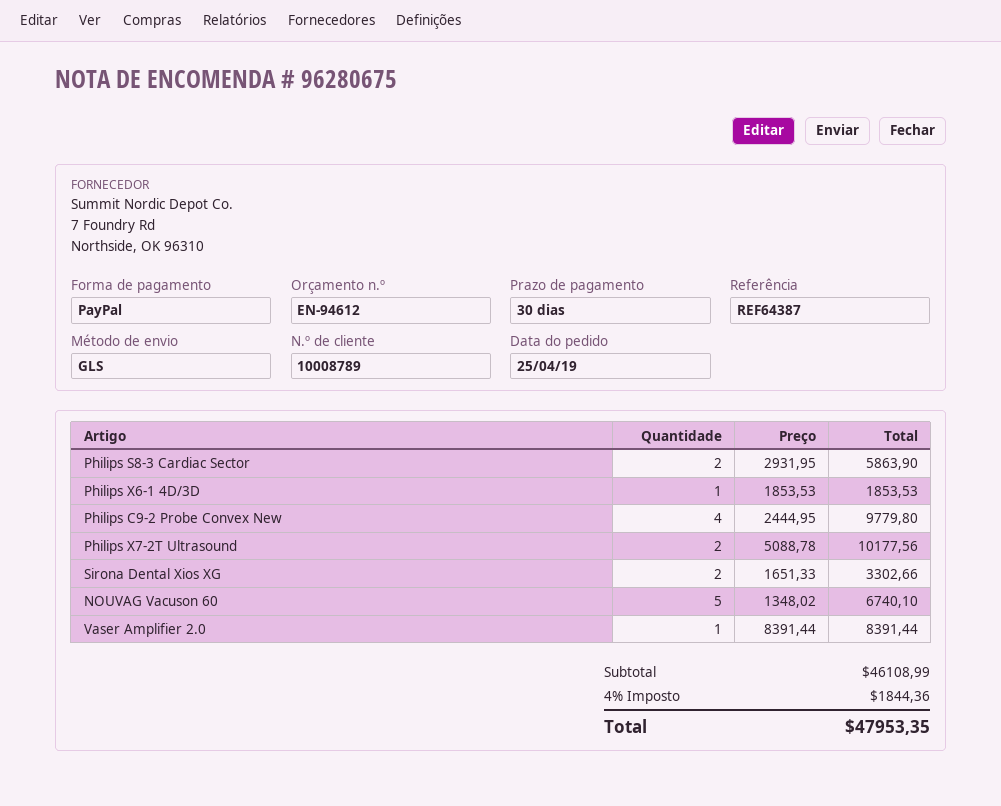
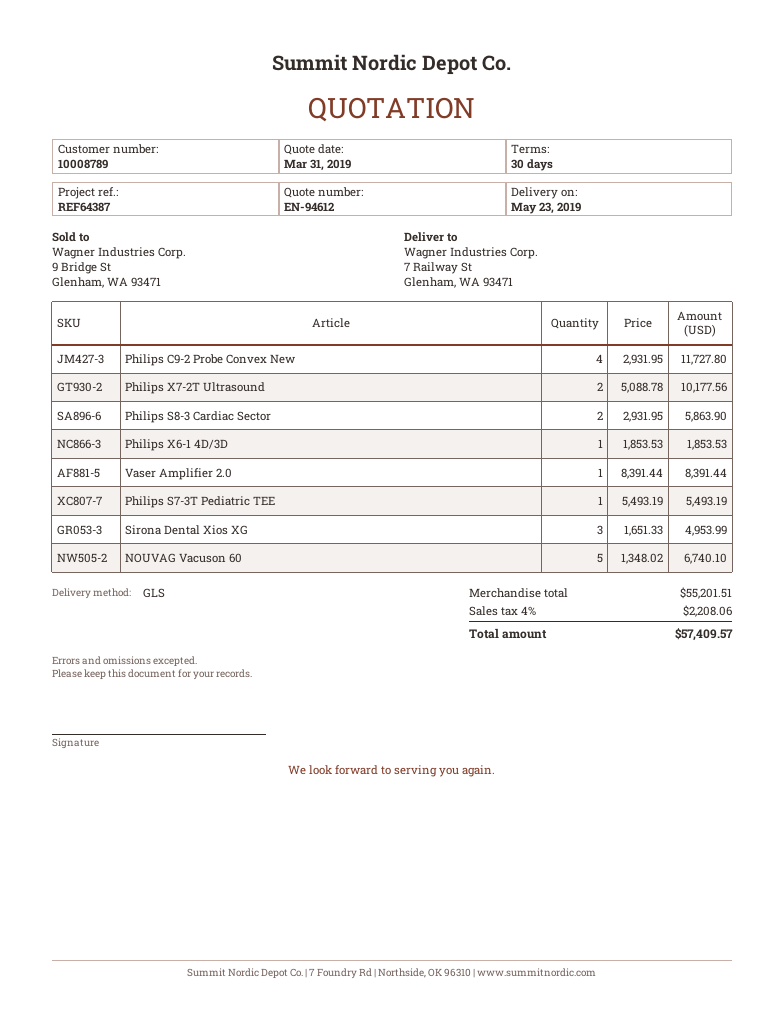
Philips C9-2 Probe Convex New: 4 x 2444.95 = 9779.80 -> 4 x 2931.95 = 11727.80
Sirona Dental Xios XG: 2 x 1651.33 = 3302.66 -> 3 x 1651.33 = 4953.99
Philips S7-3T Pediatric TEE: none -> 1 x 5493.19 = 5493.19
subtotal: 46108.99 -> 55201.51
tax: 4% = 1844.36 -> 4% = 2208.06
total: 47953.35 -> 57409.57

